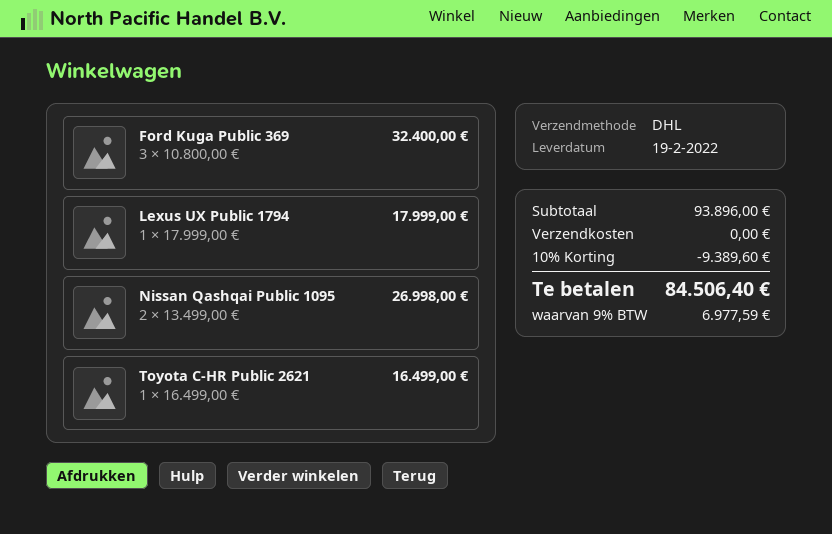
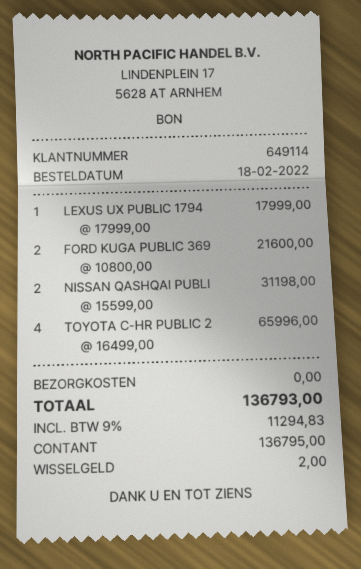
Ford Kuga Public 369: 3 x 10800.00 = 32400.00 -> 2 x 10800.00 = 21600.00
Nissan Qashqai Public 1095: 2 x 13499.00 = 26998.00 -> 2 x 15599.00 = 31198.00
Toyota C-HR Public 2621: 1 x 16499.00 = 16499.00 -> 4 x 16499.00 = 65996.00
discount: 10% = 9389.60 -> none
tax: 9% = 6977.59 -> 9% = 11294.83
total: 84506.40 -> 136793.00

